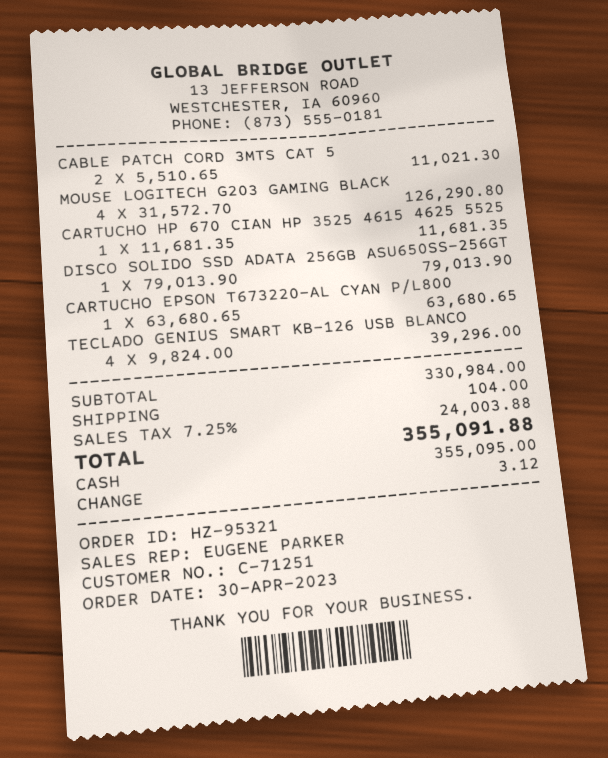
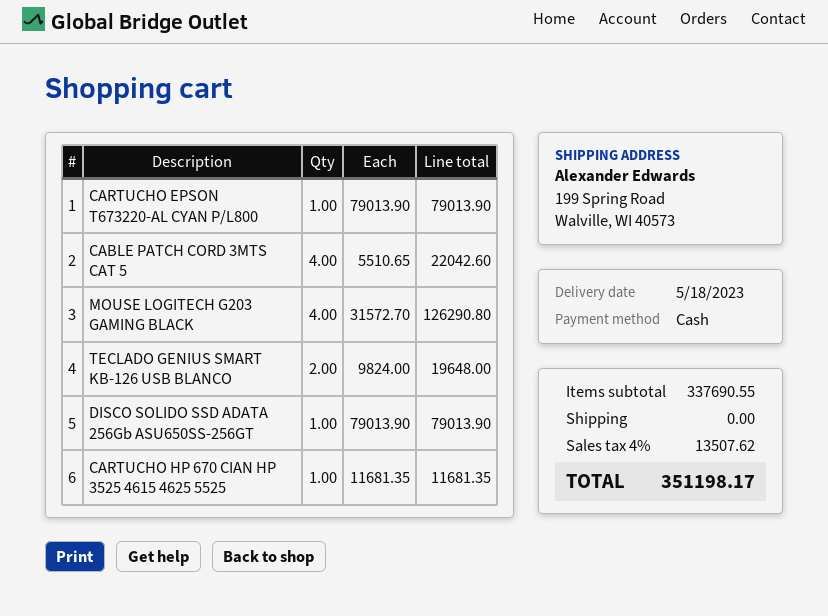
CABLE PATCH CORD 3MTS CAT 5: 2 x 5510.65 = 11021.30 -> 4 x 5510.65 = 22042.60
CARTUCHO EPSON T673220-AL CYAN P/L800: 1 x 63680.65 = 63680.65 -> 1 x 79013.90 = 79013.90
TECLADO GENIUS SMART KB-126 USB BLANCO: 4 x 9824.00 = 39296.00 -> 2 x 9824.00 = 19648.00
subtotal: 330984.00 -> 337690.55
shipping: 104.00 -> 0.00
tax: 7.25% = 24003.88 -> 4% = 13507.62
total: 355091.88 -> 351198.17

